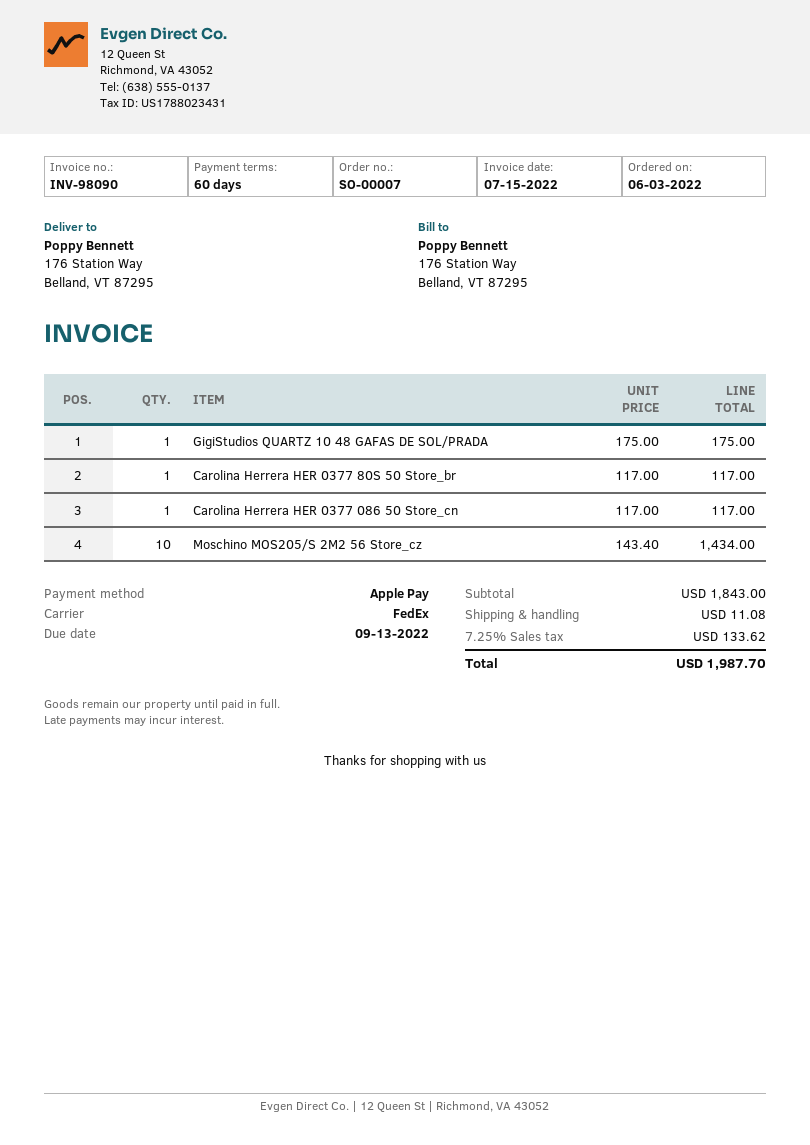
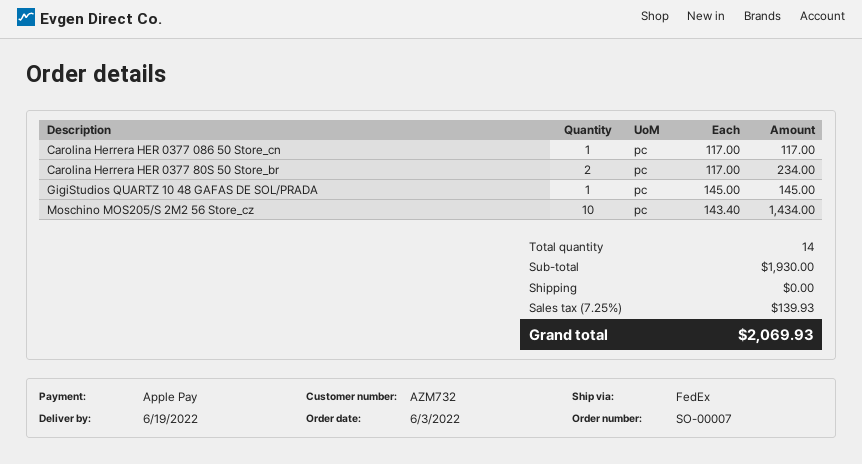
GigiStudios QUARTZ 10 48 GAFAS DE SOL/PRADA: 1 x 175.00 = 175.00 -> 1 x 145.00 = 145.00
Carolina Herrera HER 0377 80S 50 Store_br: 1 x 117.00 = 117.00 -> 2 x 117.00 = 234.00
subtotal: 1843.00 -> 1930.00
shipping: 11.08 -> 0.00
tax: 7.25% = 133.62 -> 7.25% = 139.93
total: 1987.70 -> 2069.93

